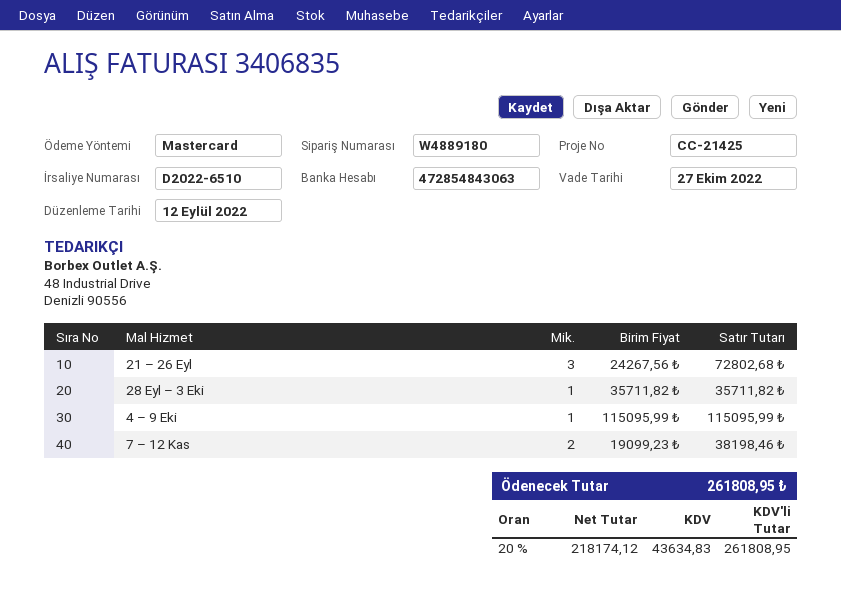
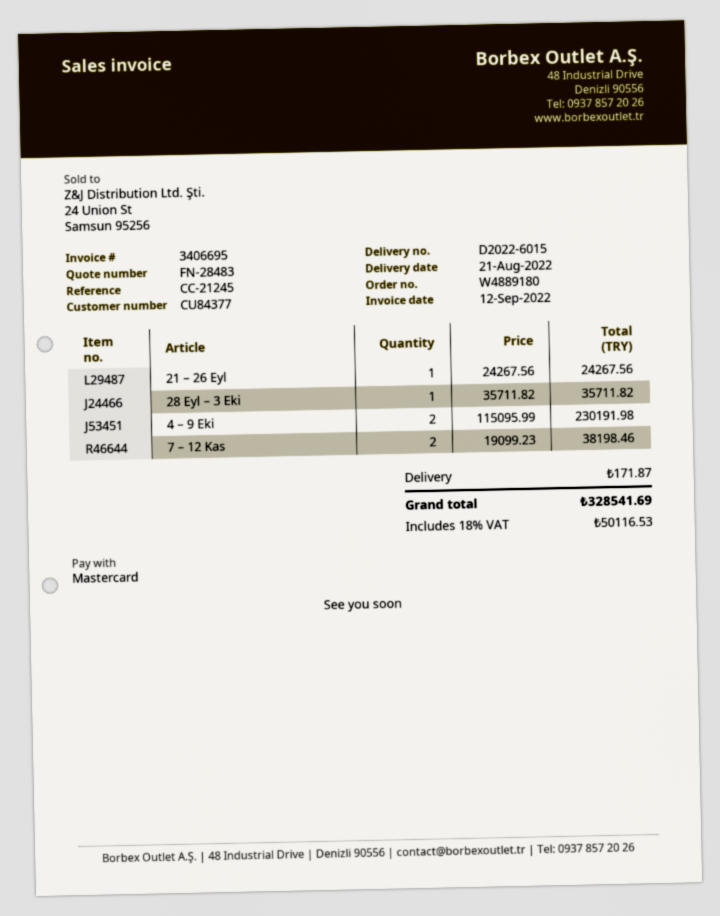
delivery note number: D2022-6510 -> D2022-6015
invoice number: 3406835 -> 3406695
reference: CC-21425 -> CC-21245
21 – 26 Eyl: 3 x 24267.56 = 72802.68 -> 1 x 24267.56 = 24267.56
4 – 9 Eki: 1 x 115095.99 = 115095.99 -> 2 x 115095.99 = 230191.98
shipping: none -> 171.87
tax: 20% = 43634.83 -> 18% = 50116.53
total: 261808.95 -> 328541.69

